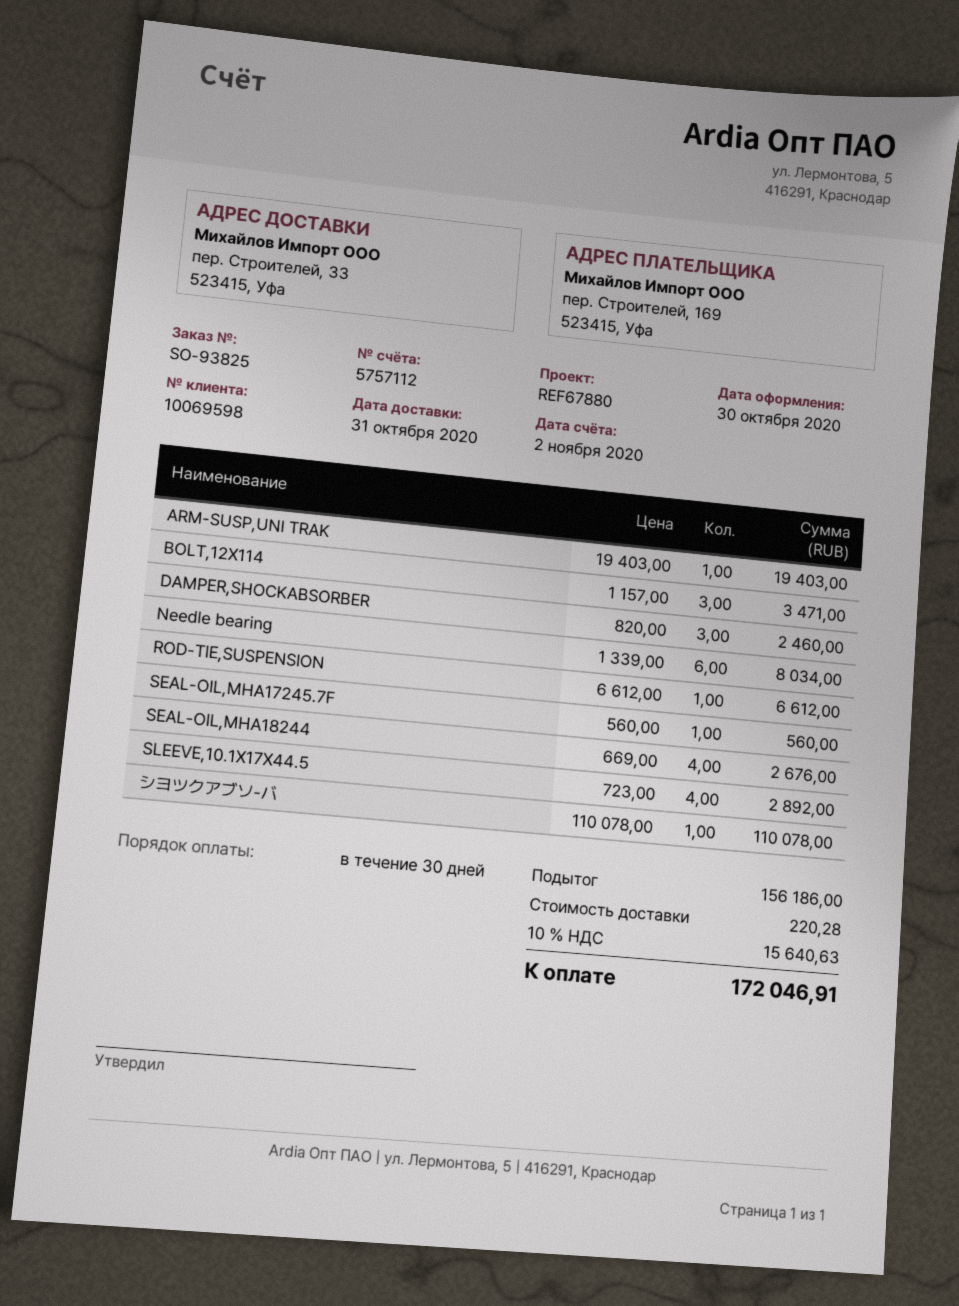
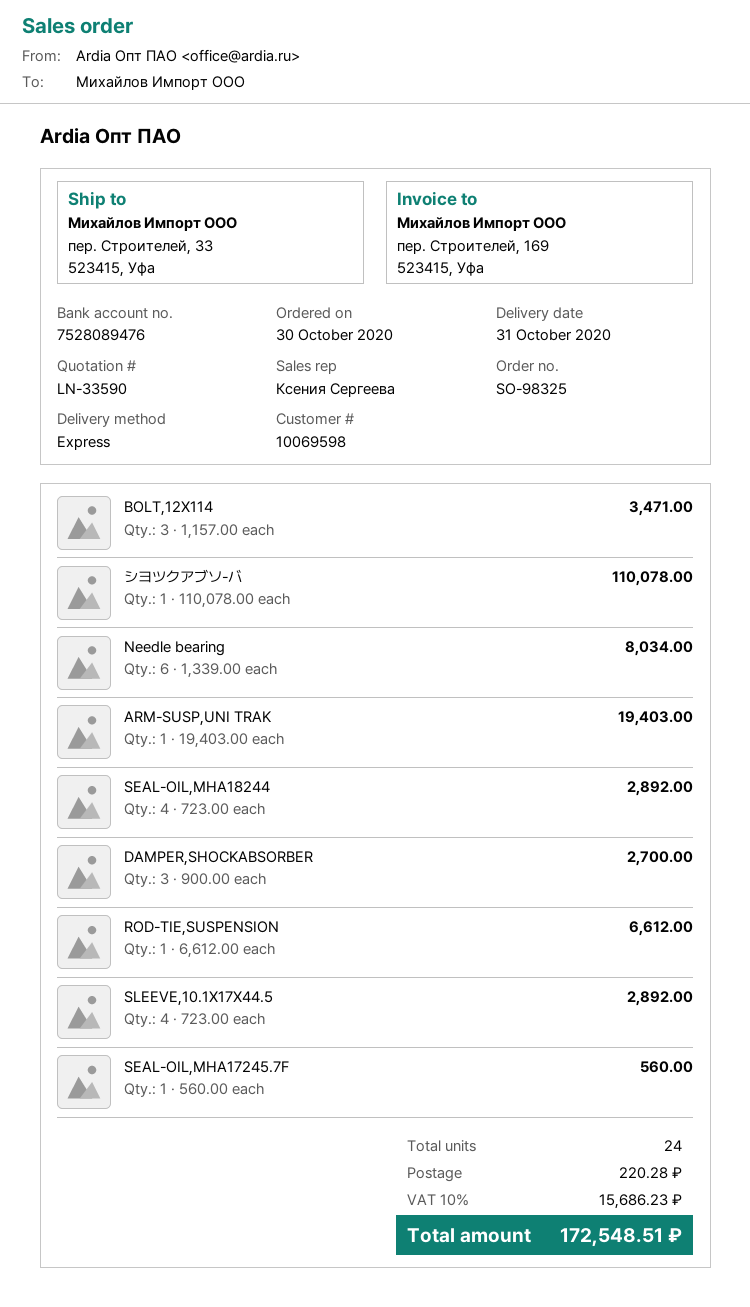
order number: SO-93825 -> SO-98325
DAMPER,SHOCKABSORBER: 3 x 820.00 = 2460.00 -> 3 x 900.00 = 2700.00
SEAL-OIL,MHA18244: 4 x 669.00 = 2676.00 -> 4 x 723.00 = 2892.00
tax: 10% = 15640.63 -> 10% = 15686.23
total: 172046.91 -> 172548.51

